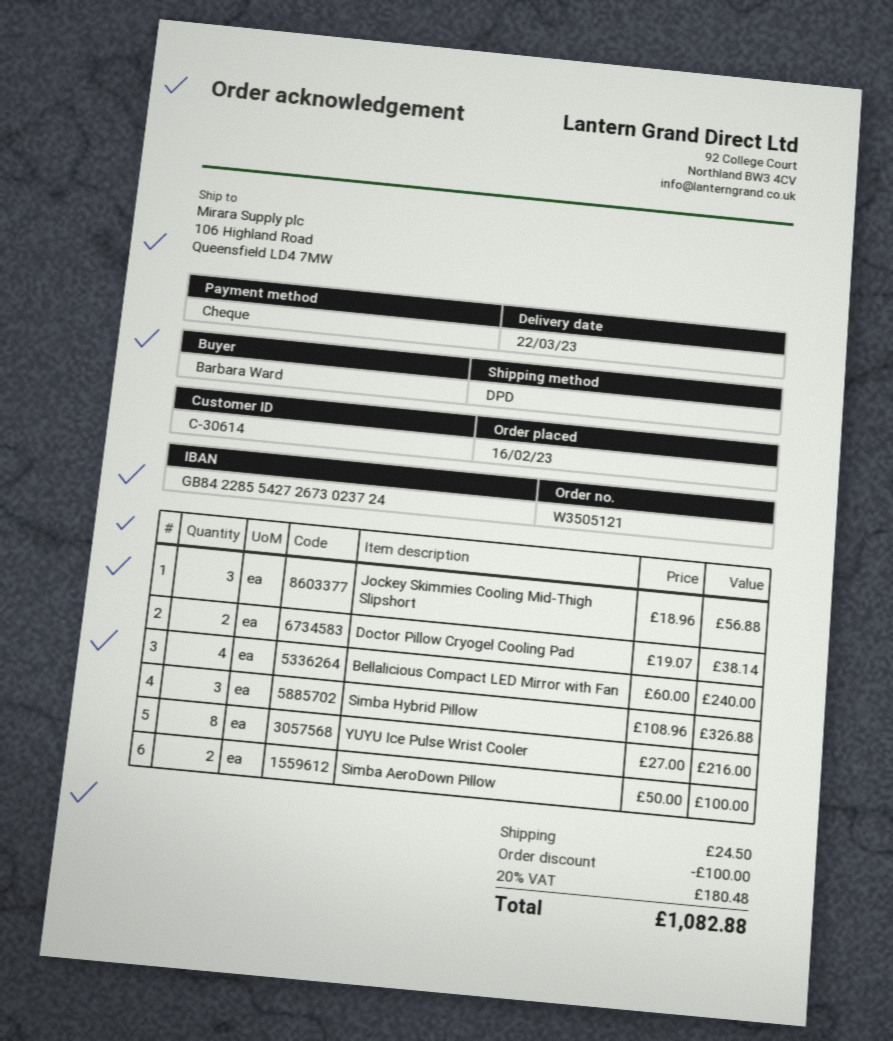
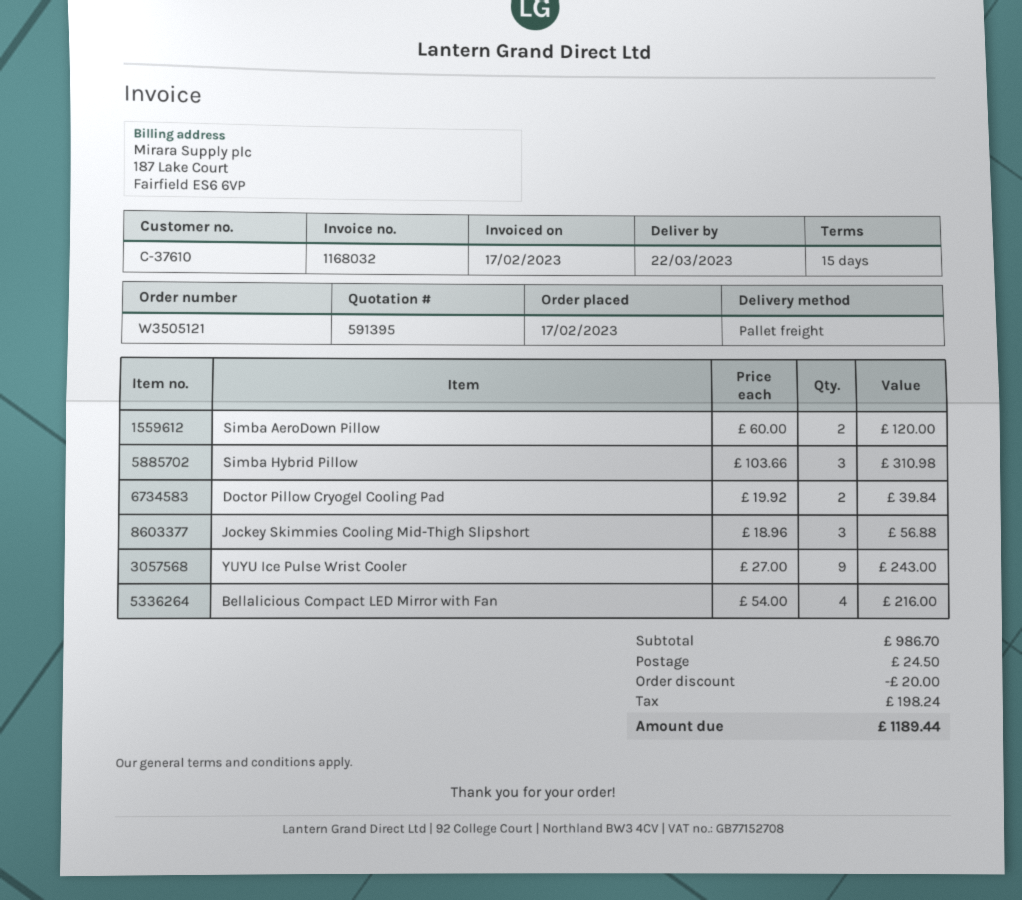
order date: 2023-02-16 -> 2023-02-17
customer number: C-30614 -> C-37610
shipping method: DPD -> pallet freight
Doctor Pillow Cryogel Cooling Pad: 2 x 19.07 = 38.14 -> 2 x 19.92 = 39.84
Bellalicious Compact LED Mirror with Fan: 4 x 60.00 = 240.00 -> 4 x 54.00 = 216.00
Simba Hybrid Pillow: 3 x 108.96 = 326.88 -> 3 x 103.66 = 310.98
YUYU Ice Pulse Wrist Cooler: 8 x 27.00 = 216.00 -> 9 x 27.00 = 243.00
Simba AeroDown Pillow: 2 x 50.00 = 100.00 -> 2 x 60.00 = 120.00
discount: 100.00 -> 20.00
tax: 180.48 -> 198.24
total: 1082.88 -> 1189.44

